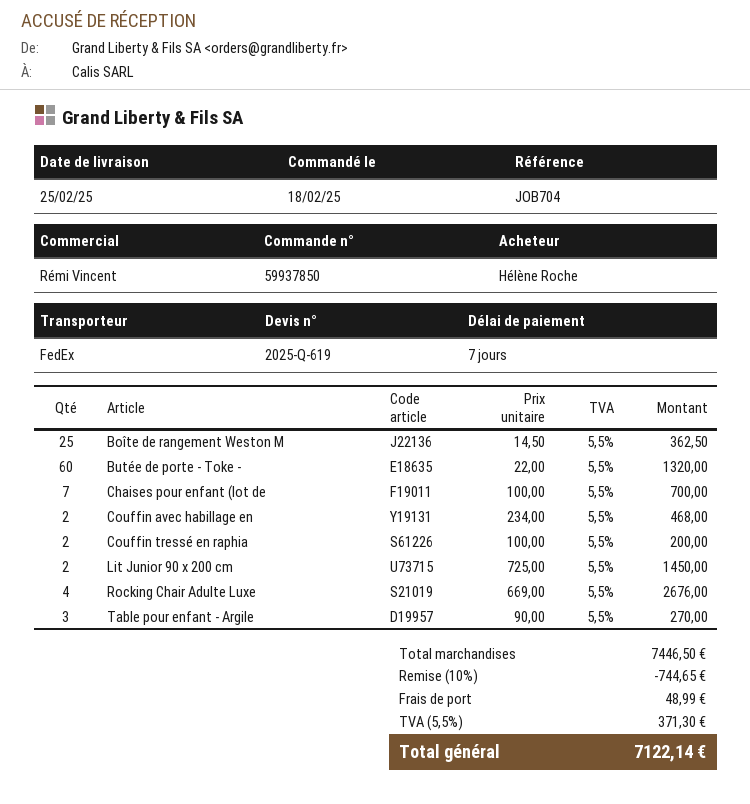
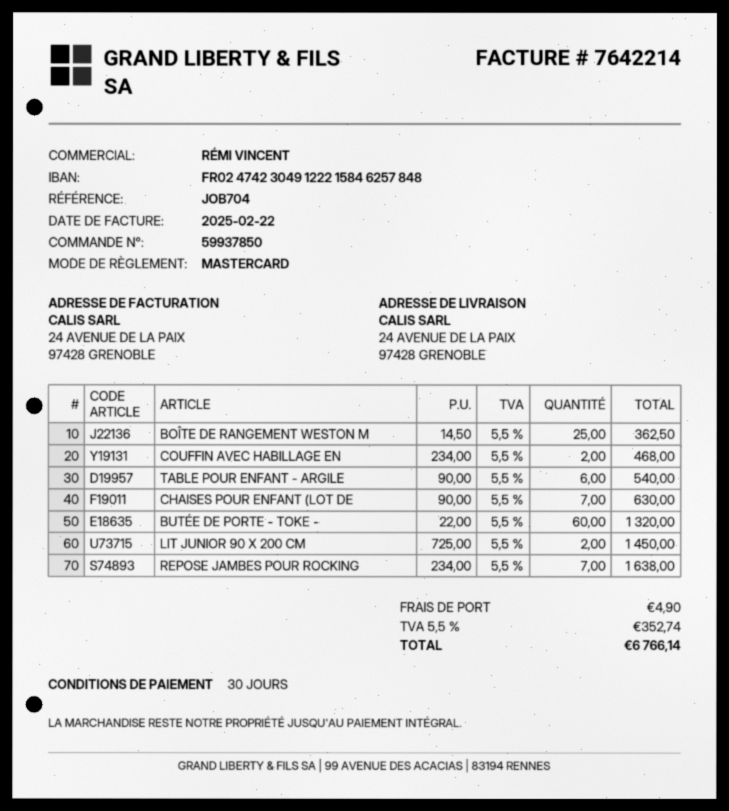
payment terms: 7 days -> 30 days
Chaises pour enfant (lot de: 7 x 100.00 = 700.00 -> 7 x 90.00 = 630.00
Couffin tressé en raphia: 2 x 100.00 = 200.00 -> none
Rocking Chair Adulte Luxe: 4 x 669.00 = 2676.00 -> none
Table pour enfant - Argile: 3 x 90.00 = 270.00 -> 6 x 90.00 = 540.00
REPOSE JAMBES POUR ROCKING: none -> 7 x 234.00 = 1638.00
discount: 10% = 744.65 -> none
shipping: 48.99 -> 4.90
tax: 5.5% = 371.30 -> 5.5% = 352.74
total: 7122.14 -> 6766.14

